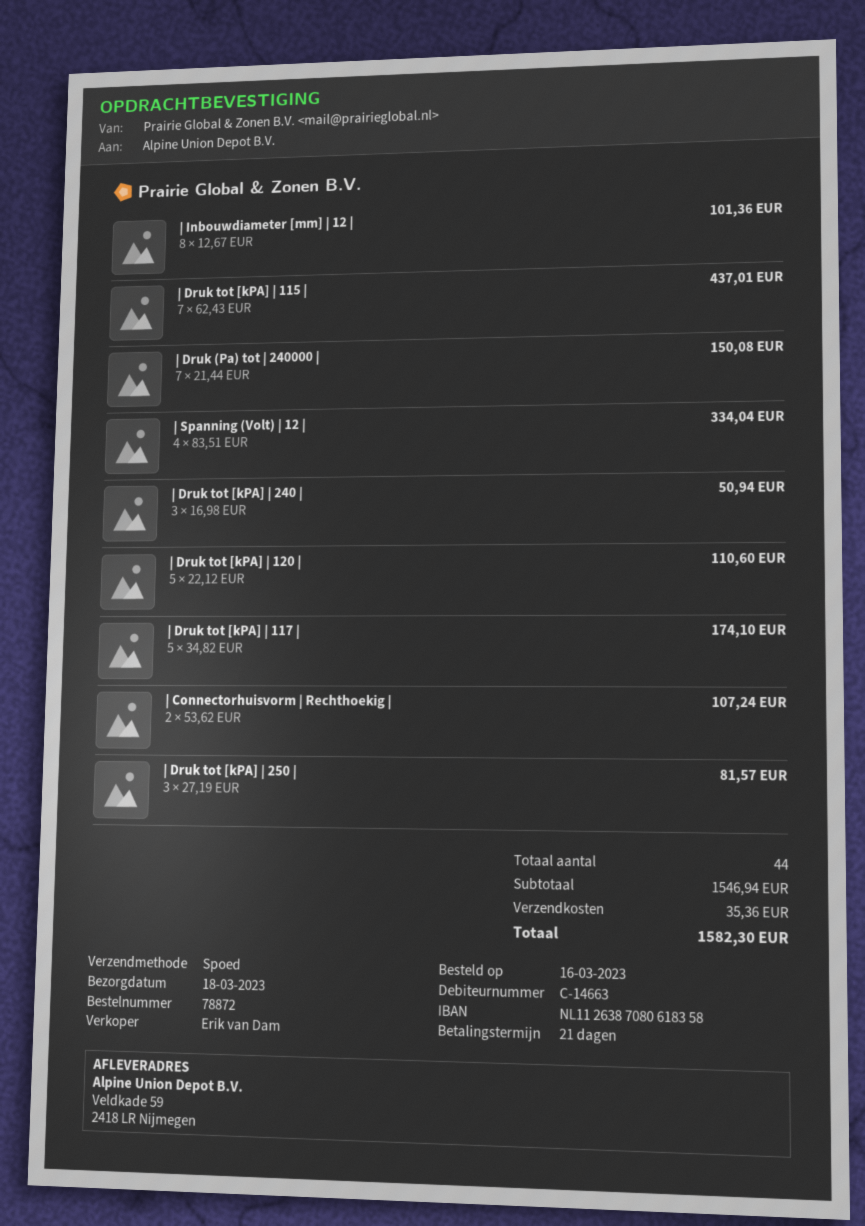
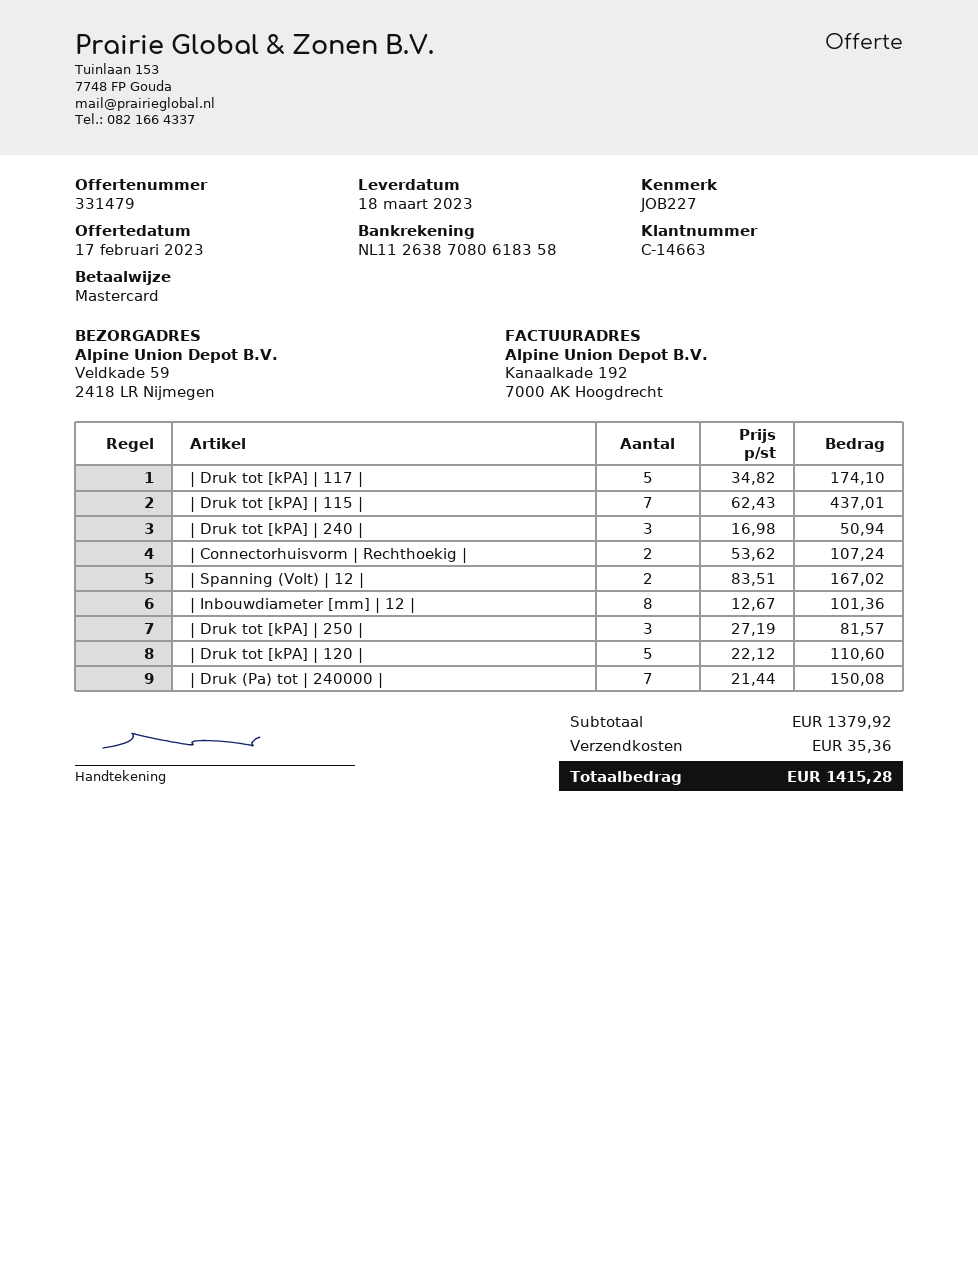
| Spanning (Volt) | 12 |: 4 x 83.51 = 334.04 -> 2 x 83.51 = 167.02
subtotal: 1546.94 -> 1379.92
total: 1582.30 -> 1415.28

